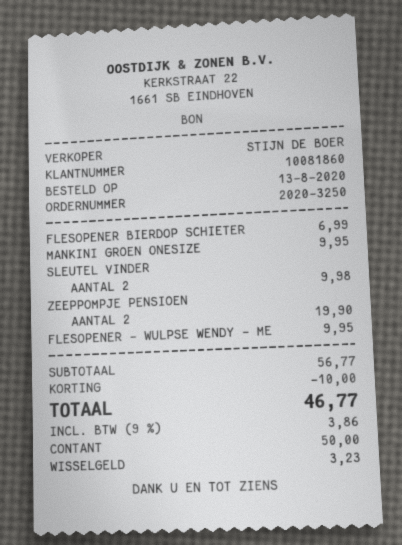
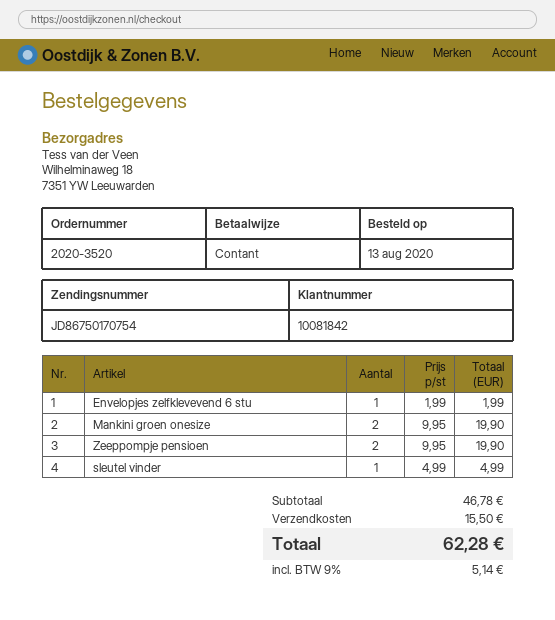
order number: 2020-3250 -> 2020-3520
customer number: 10081860 -> 10081842
FLESOPENER BIERDOP SCHIETER: 1 for 6.99 -> none
MANKINI GROEN ONESIZE: 1 for 9.95 -> 2 for 19.90
SLEUTEL VINDER: 2 for 9.98 -> 1 for 4.99
FLESOPENER – WULPSE WENDY – ME: 1 for 9.95 -> none
Envelopjes zelfklevevend 6 stu: none -> 1 for 1.99
subtotal: 56.77 -> 46.78
discount: 10.00 -> none
shipping: none -> 15.50
tax: 9% = 3.86 -> 9% = 5.14
total: 46.77 -> 62.28

